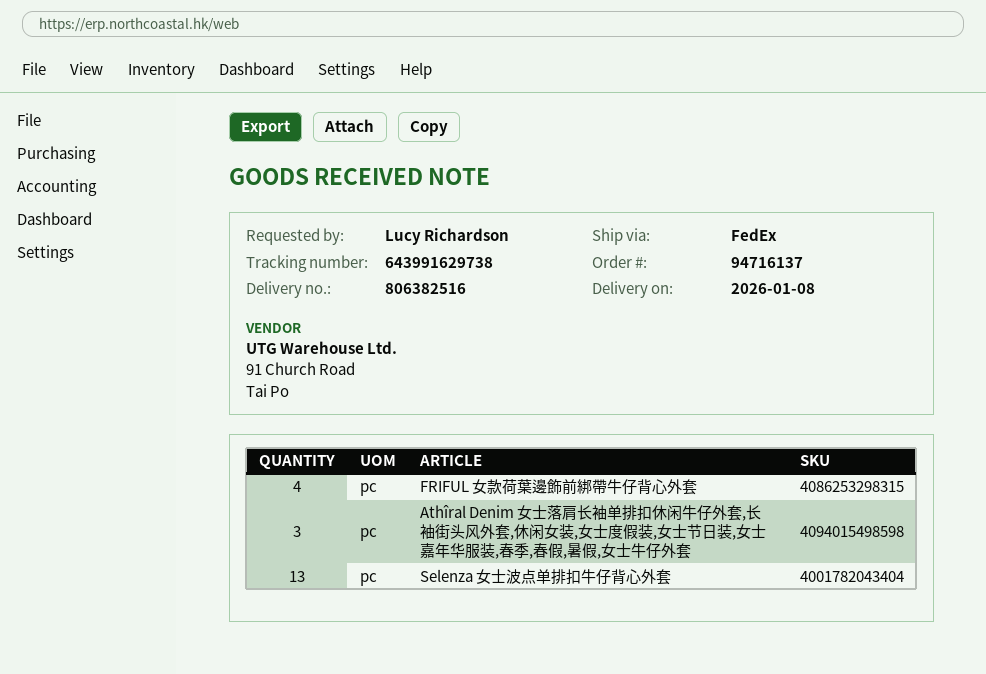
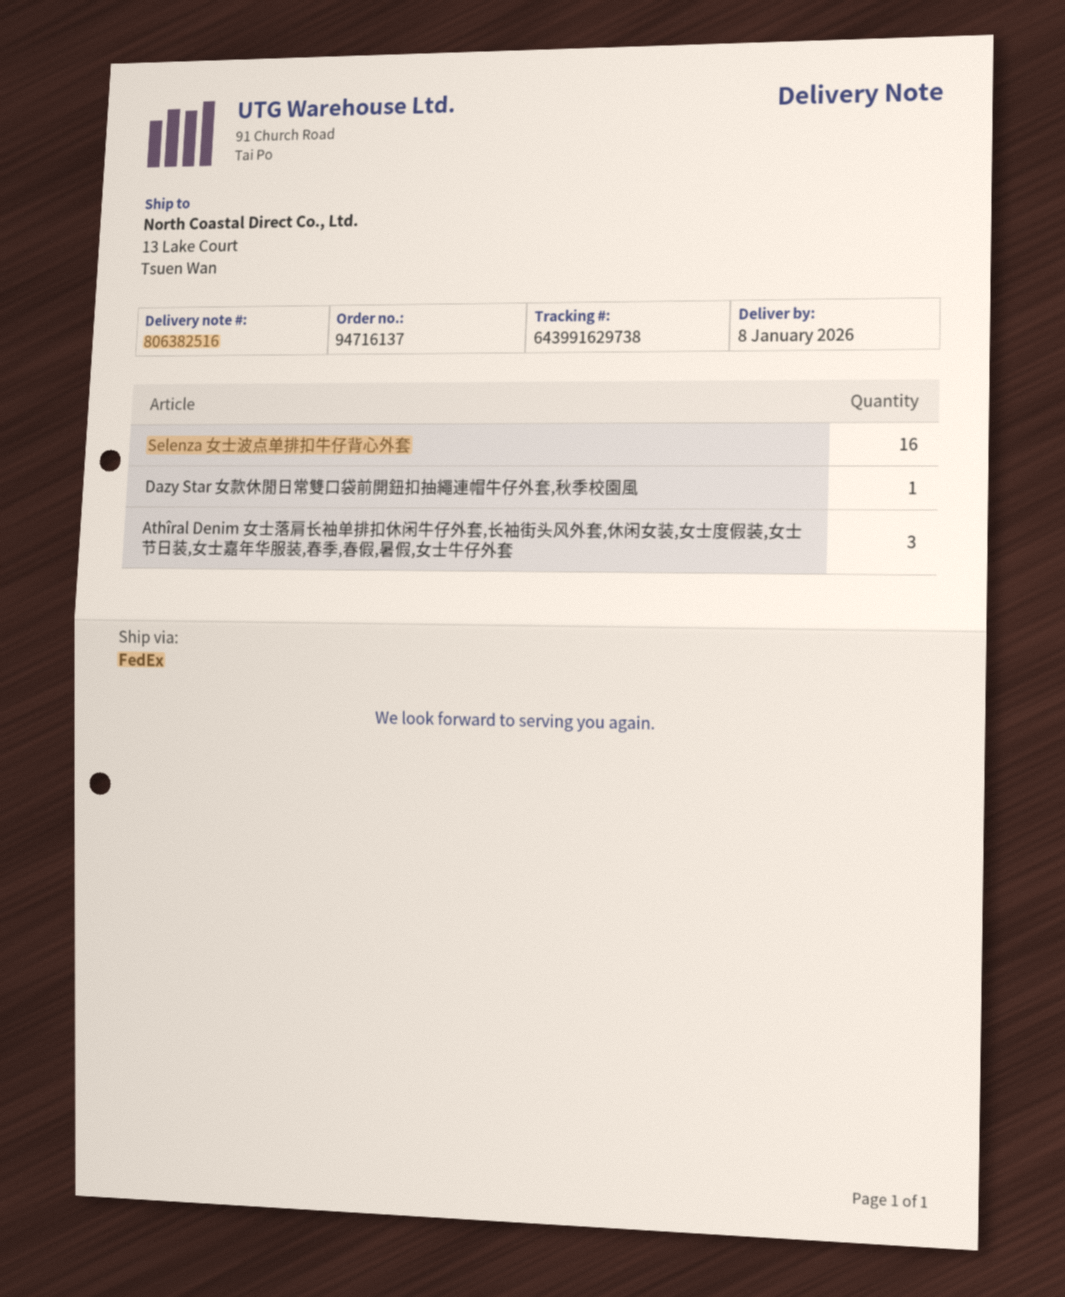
FRIFUL 女款荷葉邊飾前綁帶牛仔背心外套: 4 -> none
Selenza 女士波点单排扣牛仔背心外套: 13 -> 16
Dazy Star 女款休閒日常雙口袋前開鈕扣抽繩連帽牛仔外套,秋季校園風: none -> 1

